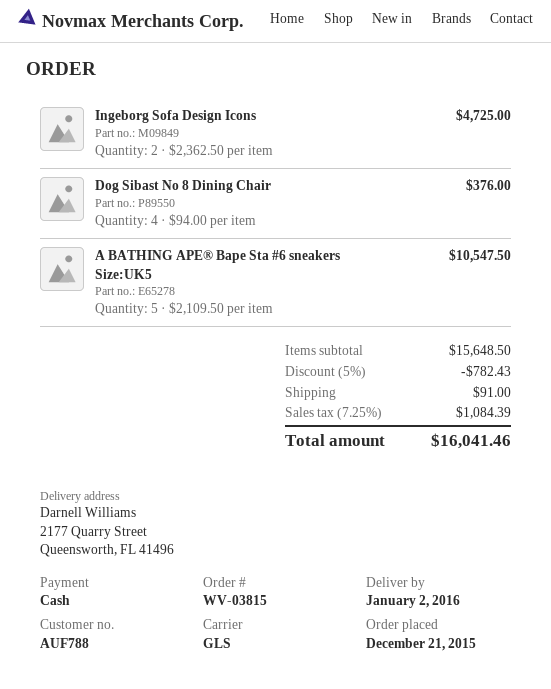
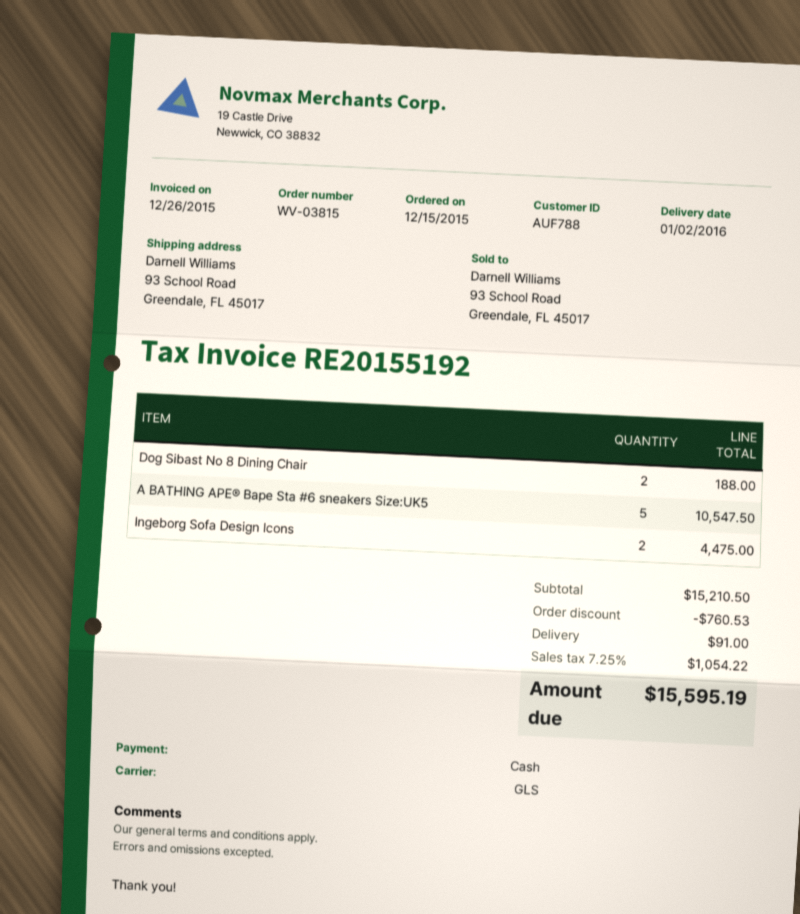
order date: 2015-12-21 -> 2015-12-15
ship to: 2177 Quarry Street, Queensworth, FL 41496 -> 93 School Road, Greendale, FL 45017
Ingeborg Sofa Design Icons: 2 for 4725.00 -> 2 for 4475.00
Dog Sibast No 8 Dining Chair: 4 for 376.00 -> 2 for 188.00
subtotal: 15648.50 -> 15210.50
discount: 782.43 -> 760.53
tax: 7.25% = 1084.39 -> 7.25% = 1054.22
total: 16041.46 -> 15595.19

